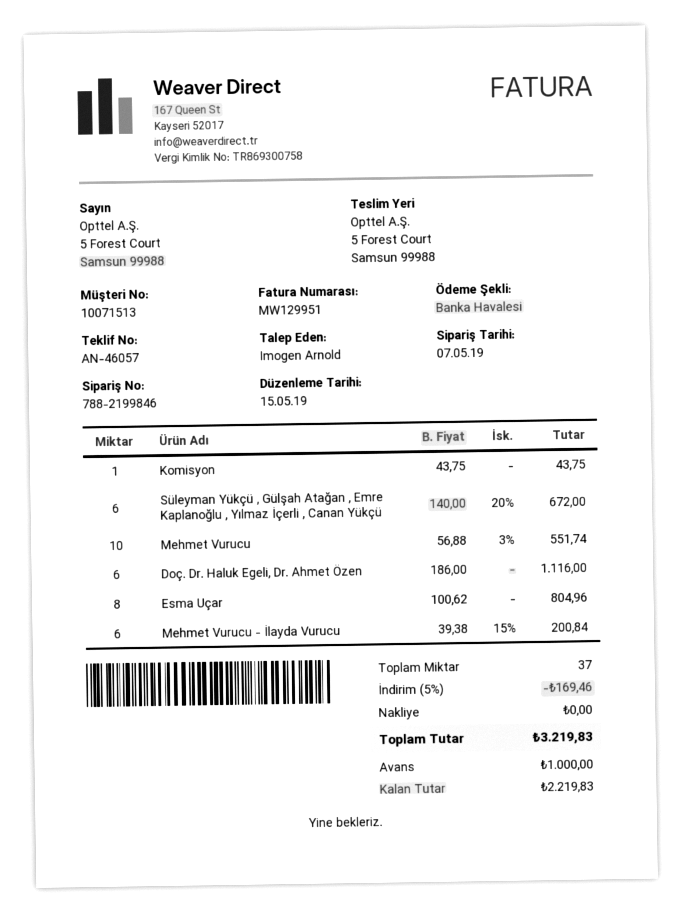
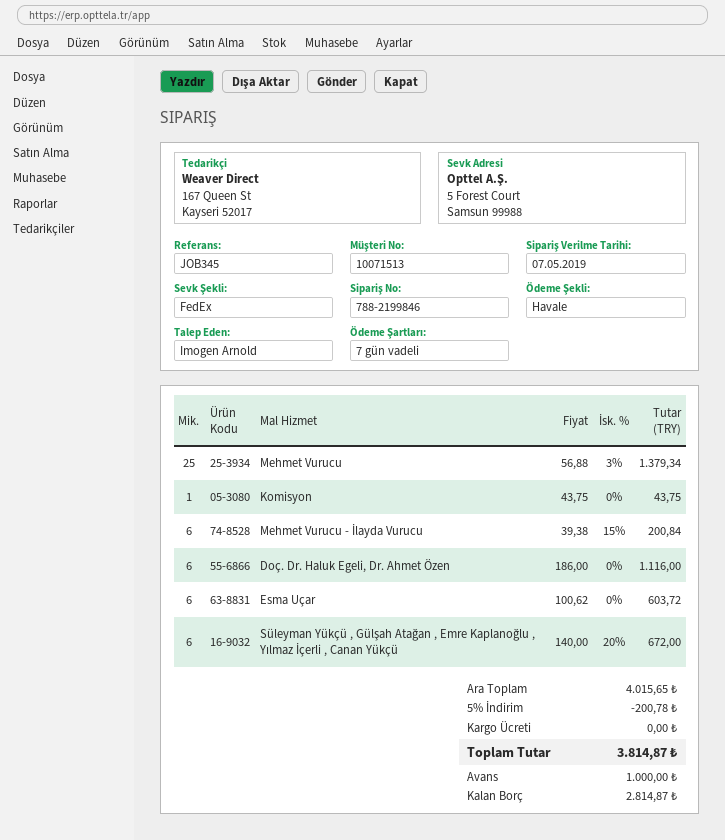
Mehmet Vurucu: 10 x 56.88 - 3% = 551.74 -> 25 x 56.88 - 3% = 1379.34
Esma Uçar: 8 x 100.62 = 804.96 -> 6 x 100.62 = 603.72
discount: 5% = 169.46 -> 5% = 200.78
total: 3219.83 -> 3814.87
balance: 2219.83 -> 2814.87

